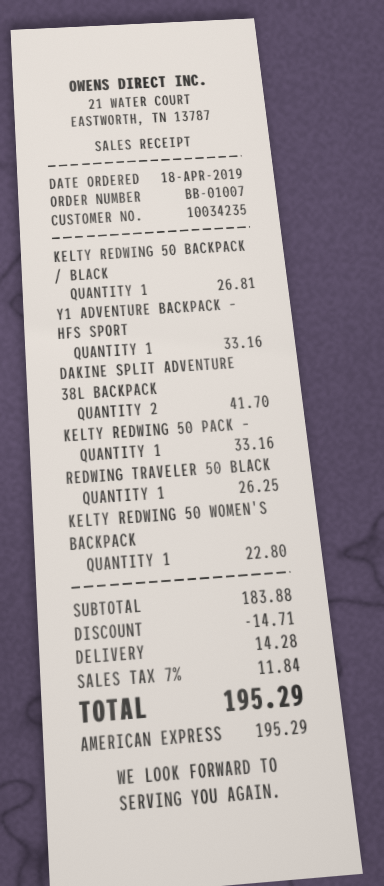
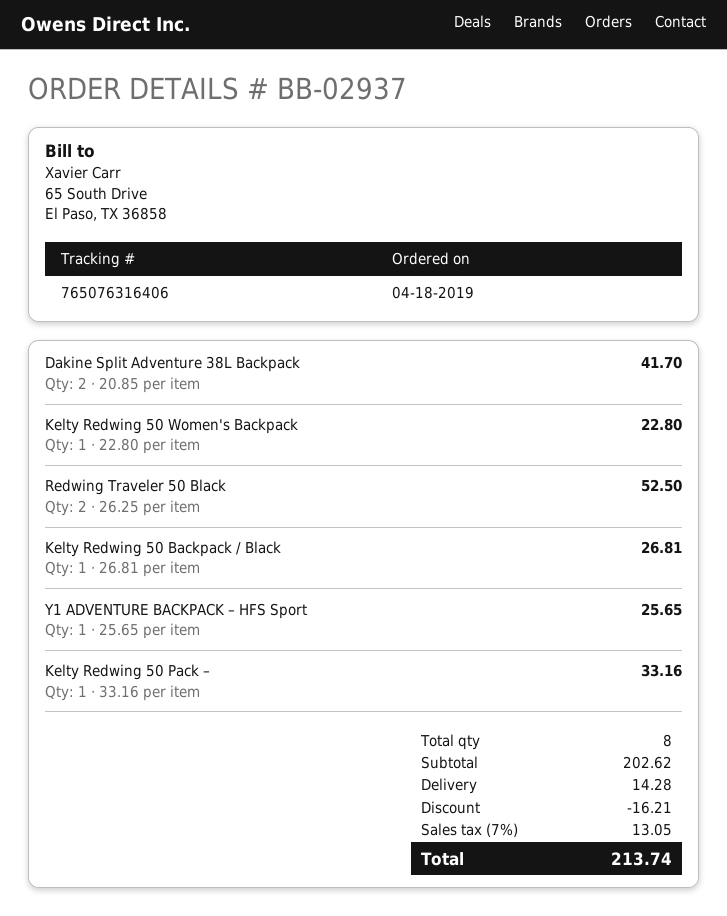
order number: BB-01007 -> BB-02937
Y1 ADVENTURE BACKPACK – HFS SPORT: 1 for 33.16 -> 1 for 25.65
REDWING TRAVELER 50 BLACK: 1 for 26.25 -> 2 for 52.50
subtotal: 183.88 -> 202.62
discount: 14.71 -> 16.21
tax: 7% = 11.84 -> 7% = 13.05
total: 195.29 -> 213.74

